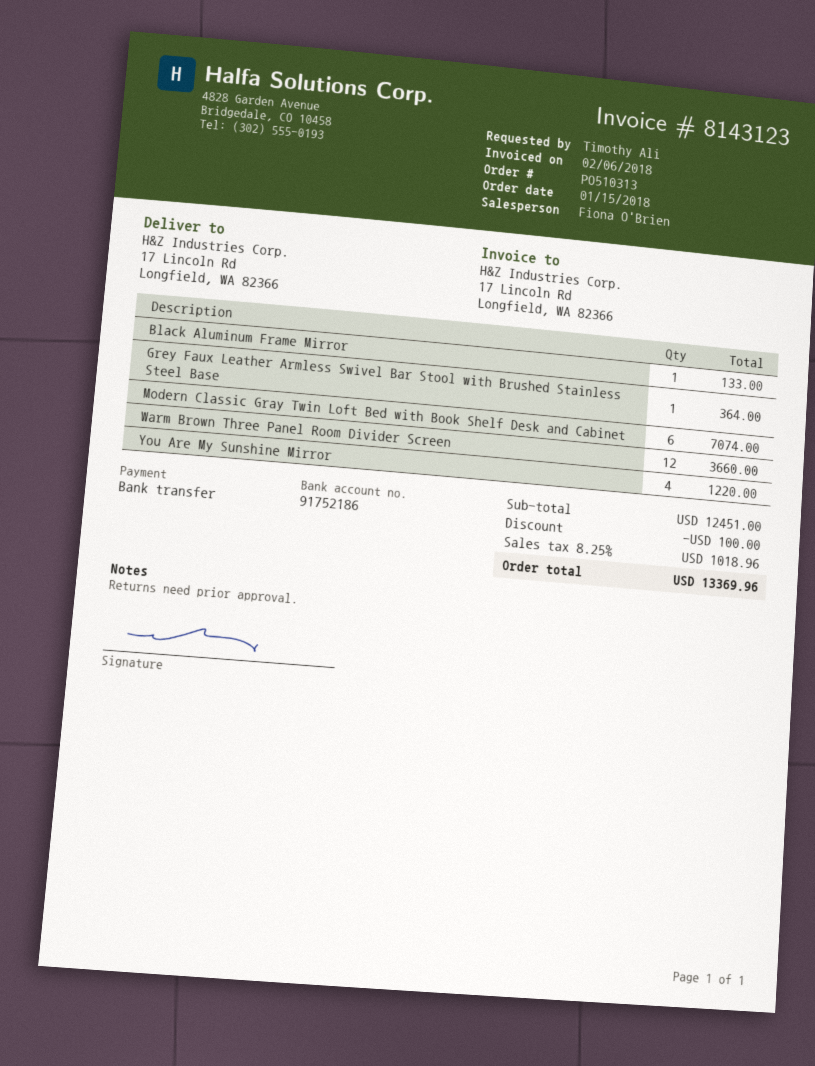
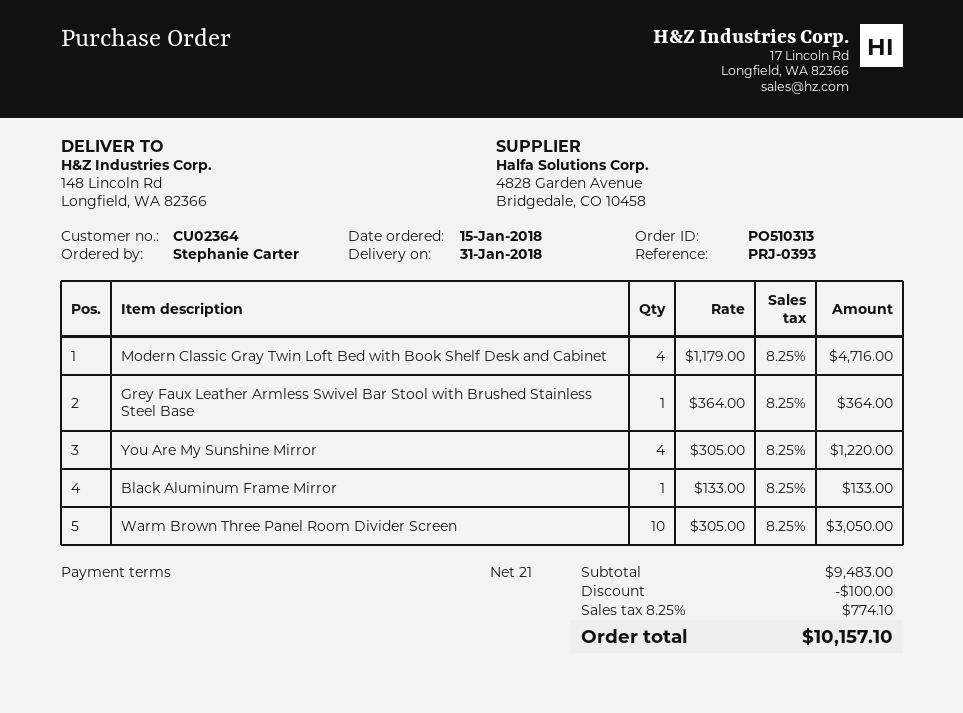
ordered by: Timothy Ali -> Stephanie Carter
ship to: 17 Lincoln Rd, Longfield, WA 82366 -> 148 Lincoln Rd, Longfield, WA 82366
Modern Classic Gray Twin Loft Bed with Book Shelf Desk and Cabinet: 6 for 7074.00 -> 4 for 4716.00
Warm Brown Three Panel Room Divider Screen: 12 for 3660.00 -> 10 for 3050.00
subtotal: 12451.00 -> 9483.00
tax: 8.25% = 1018.96 -> 8.25% = 774.10
total: 13369.96 -> 10157.10

